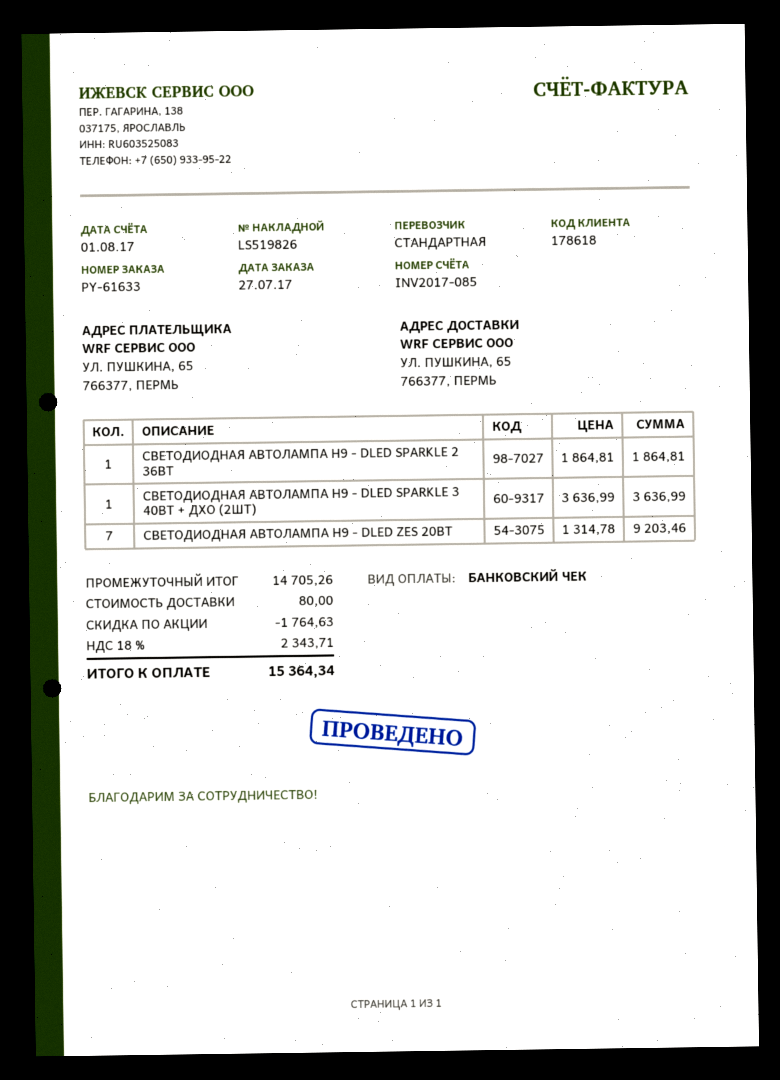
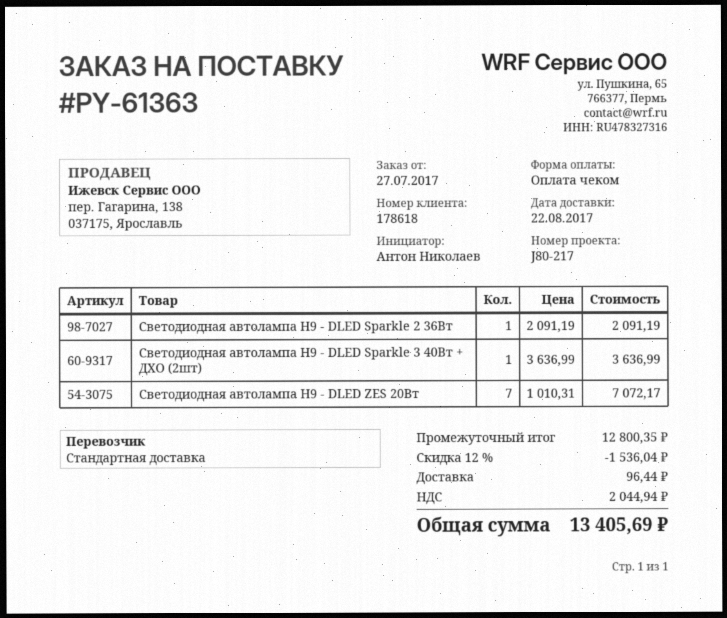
order number: PY-61633 -> PY-61363
СВЕТОДИОДНАЯ АВТОЛАМПА Н9 - DLED SPARKLE 2 36ВТ: 1 x 1864.81 = 1864.81 -> 1 x 2091.19 = 2091.19
СВЕТОДИОДНАЯ АВТОЛАМПА Н9 - DLED ZES 20ВТ: 7 x 1314.78 = 9203.46 -> 7 x 1010.31 = 7072.17
subtotal: 14705.26 -> 12800.35
discount: 1764.63 -> 1536.04
shipping: 80.00 -> 96.44
tax: 2343.71 -> 2044.94
total: 15364.34 -> 13405.69

